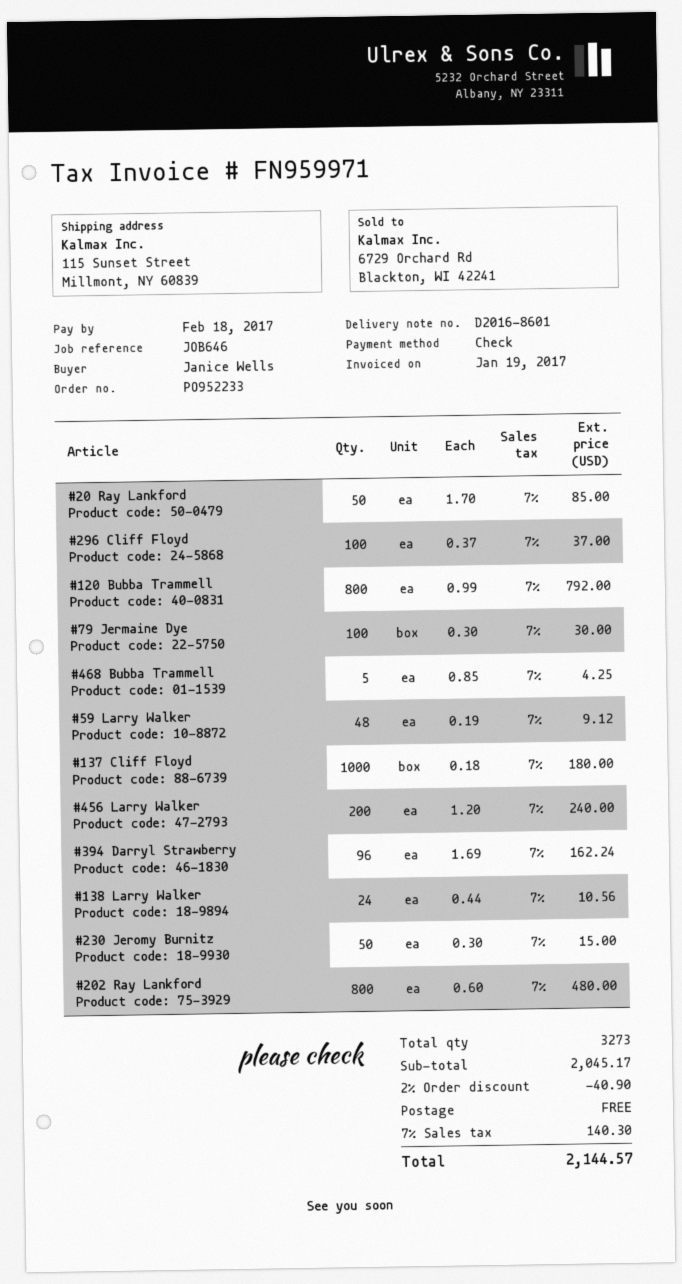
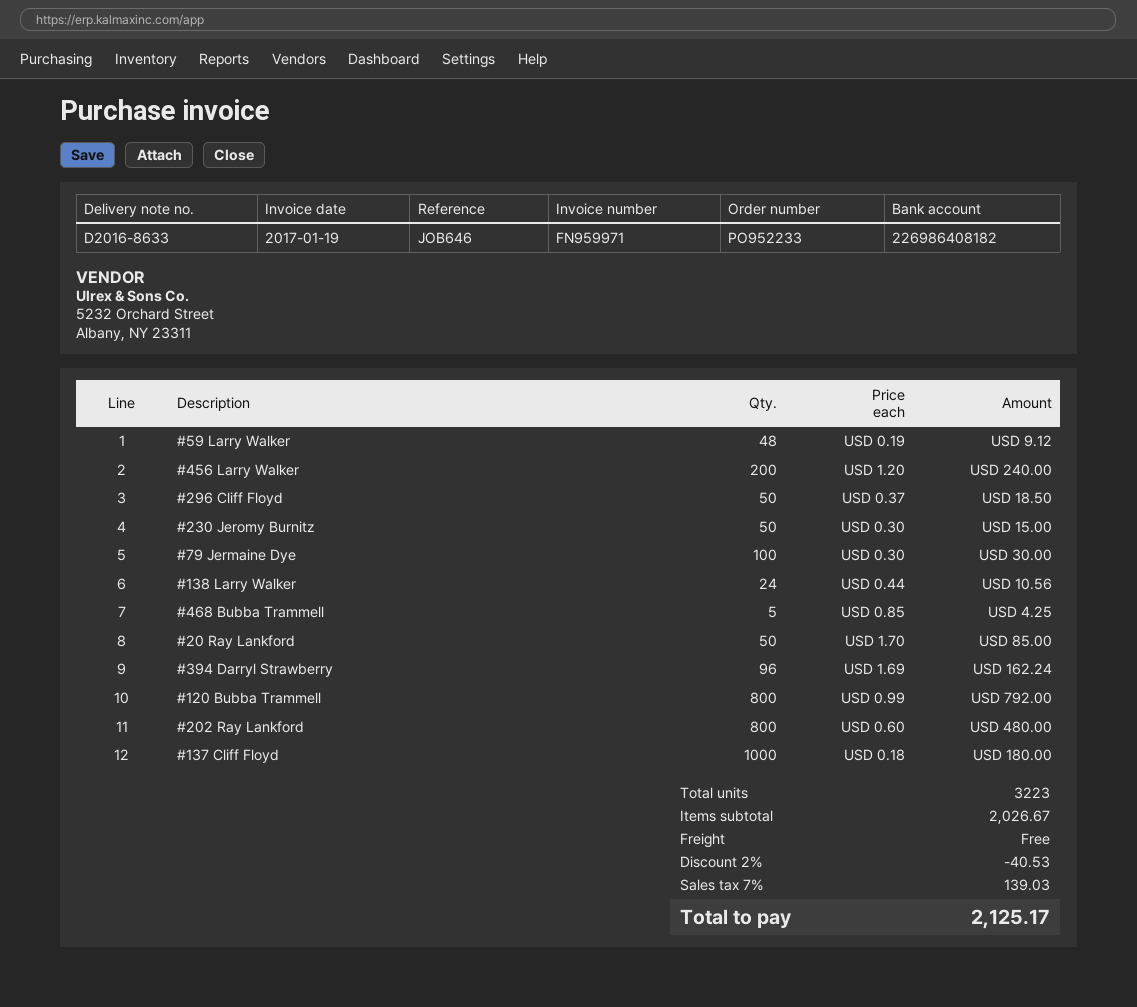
delivery note number: D2016-8601 -> D2016-8633
#296 Cliff Floyd: 100 x 0.37 = 37.00 -> 50 x 0.37 = 18.50
total quantity: 3273 -> 3223
subtotal: 2045.17 -> 2026.67
discount: 2% = 40.90 -> 2% = 40.53
tax: 7% = 140.30 -> 7% = 139.03
total: 2144.57 -> 2125.17

